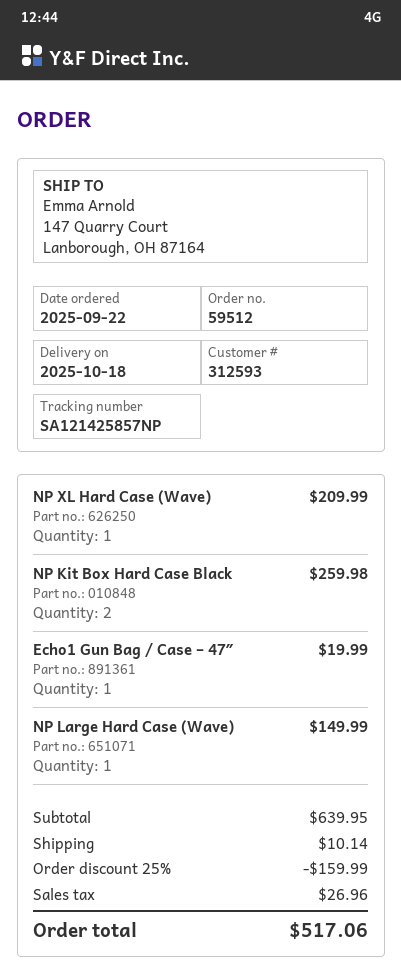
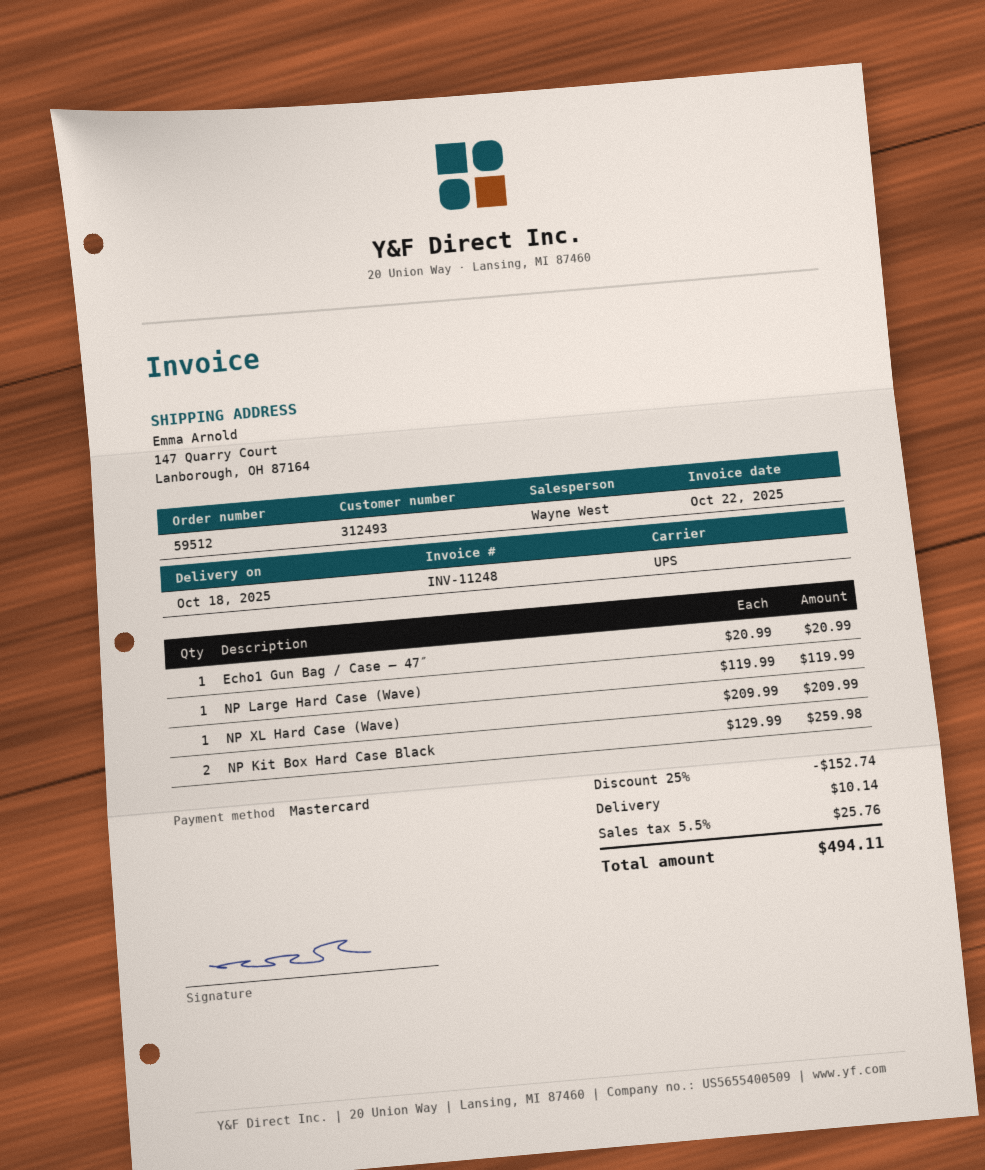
customer number: 312593 -> 312493
Echo1 Gun Bag / Case – 47″: 1 for 19.99 -> 1 for 20.99
NP Large Hard Case (Wave): 1 for 149.99 -> 1 for 119.99
discount: 25% = 159.99 -> 25% = 152.74
tax: 26.96 -> 25.76
total: 517.06 -> 494.11

